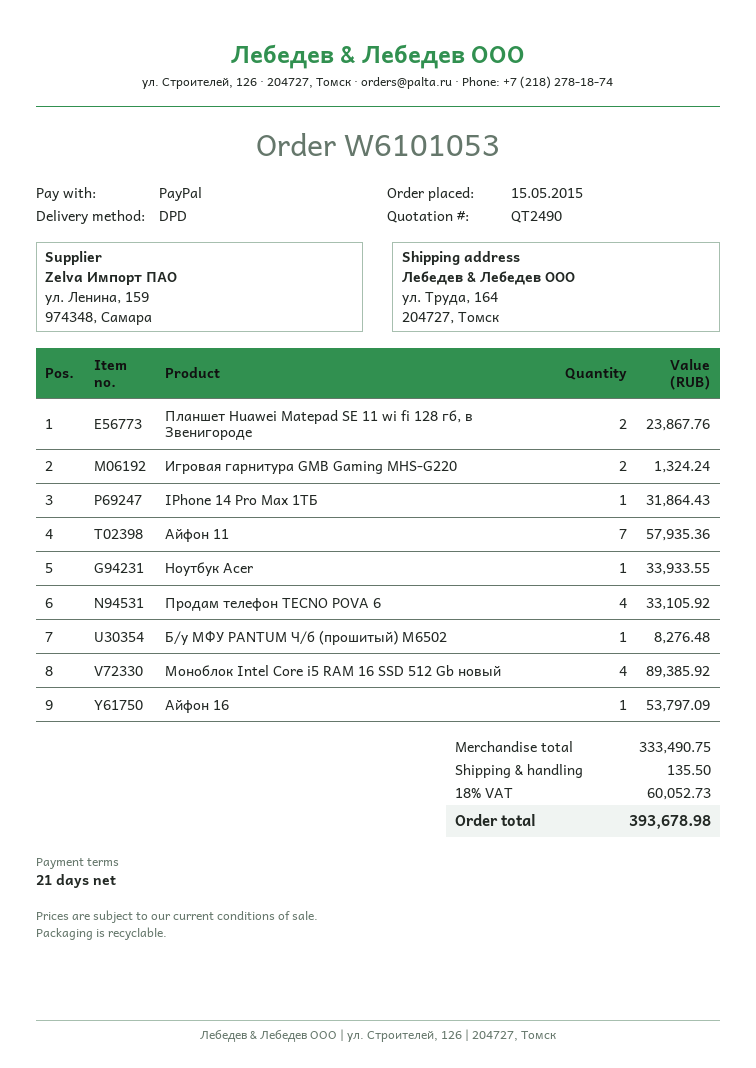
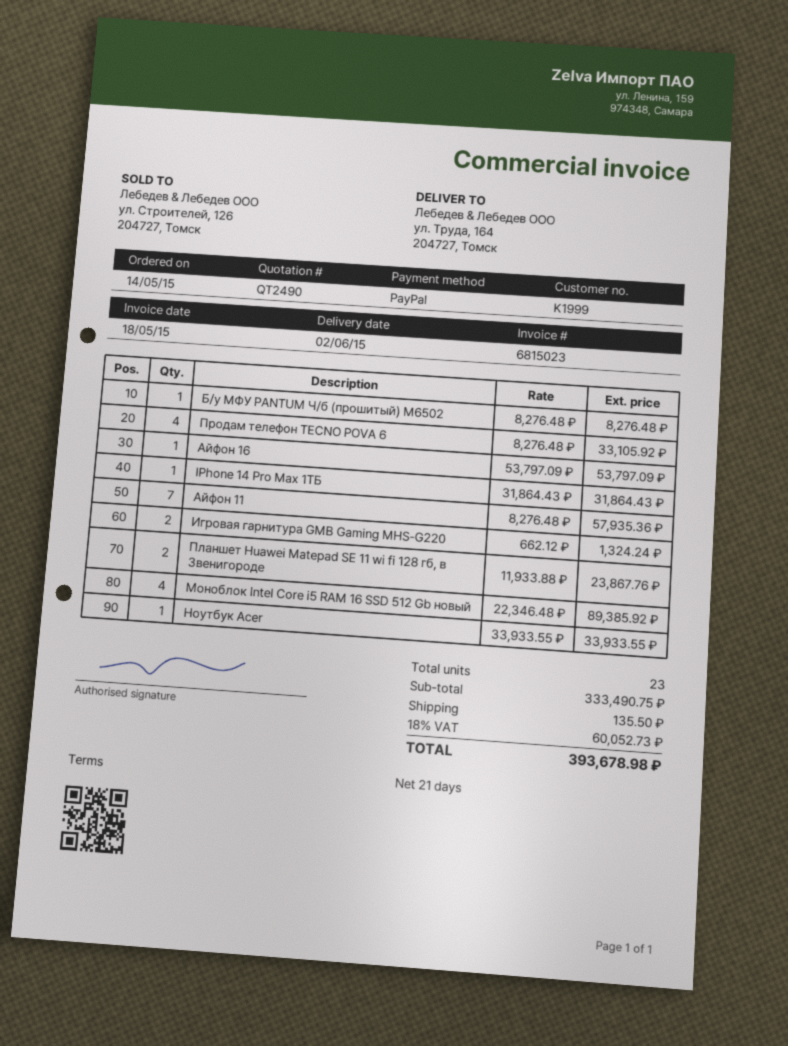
order date: 2015-05-15 -> 2015-05-14

